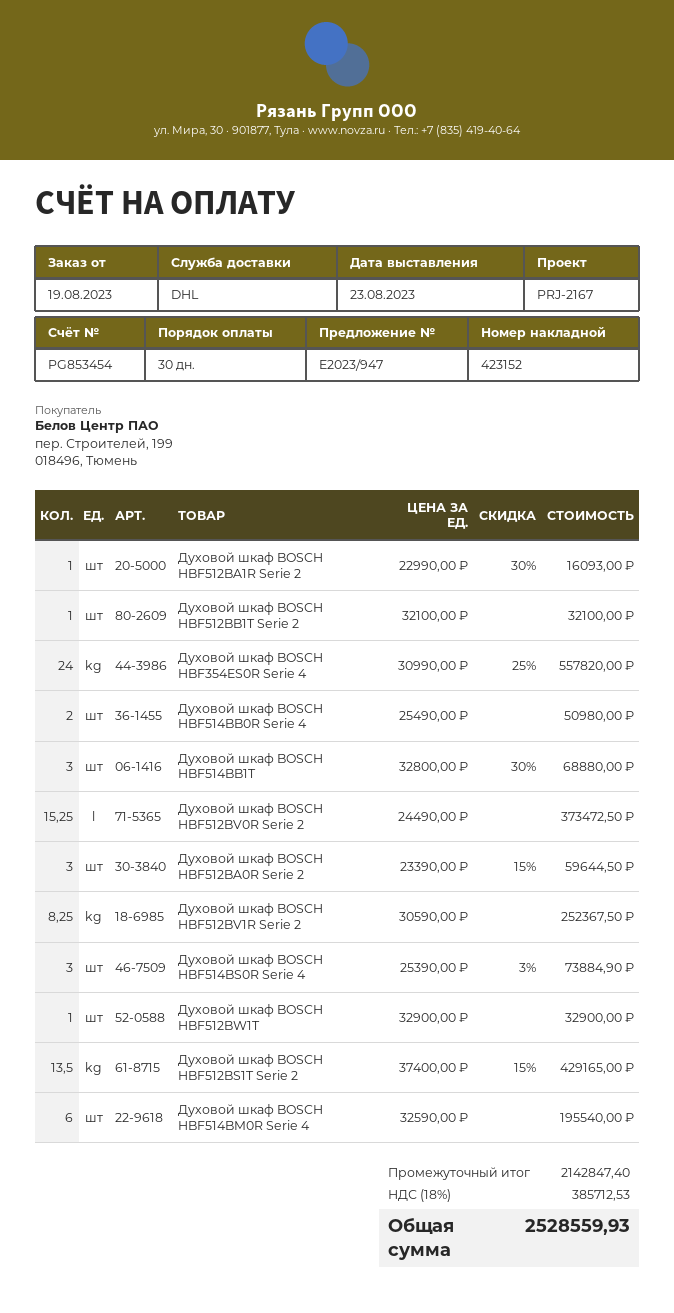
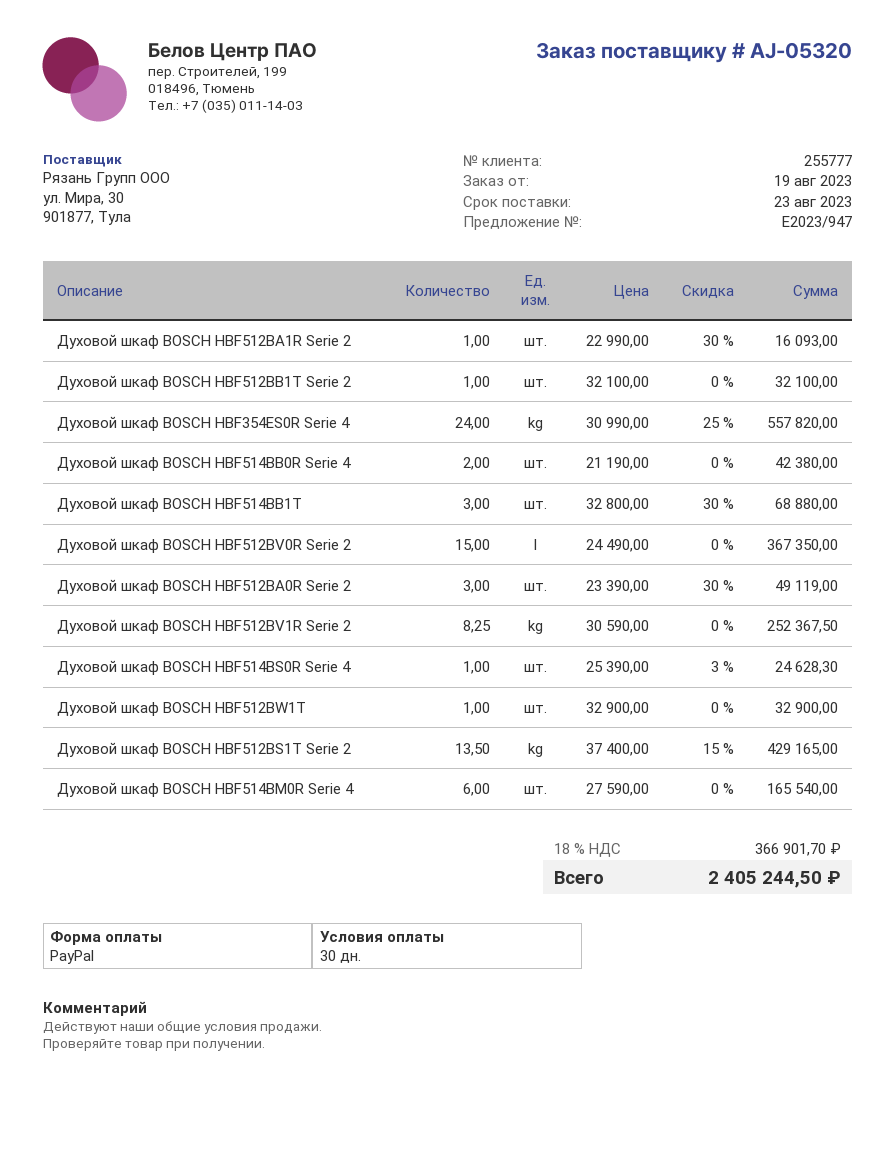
Духовой шкаф BOSCH HBF514BB0R Serie 4: 2 x 25490.00 = 50980.00 -> 2 x 21190.00 = 42380.00
Духовой шкаф BOSCH HBF512BV0R Serie 2: 15.25 x 24490.00 = 373472.50 -> 15 x 24490.00 = 367350.00
Духовой шкаф BOSCH HBF512BA0R Serie 2: 3 x 23390.00 - 15% = 59644.50 -> 3 x 23390.00 - 30% = 49119.00
Духовой шкаф BOSCH HBF514BS0R Serie 4: 3 x 25390.00 - 3% = 73884.90 -> 1 x 25390.00 - 3% = 24628.30
Духовой шкаф BOSCH HBF514BM0R Serie 4: 6 x 32590.00 = 195540.00 -> 6 x 27590.00 = 165540.00
tax: 18% = 385712.53 -> 18% = 366901.70
total: 2528559.93 -> 2405244.50

